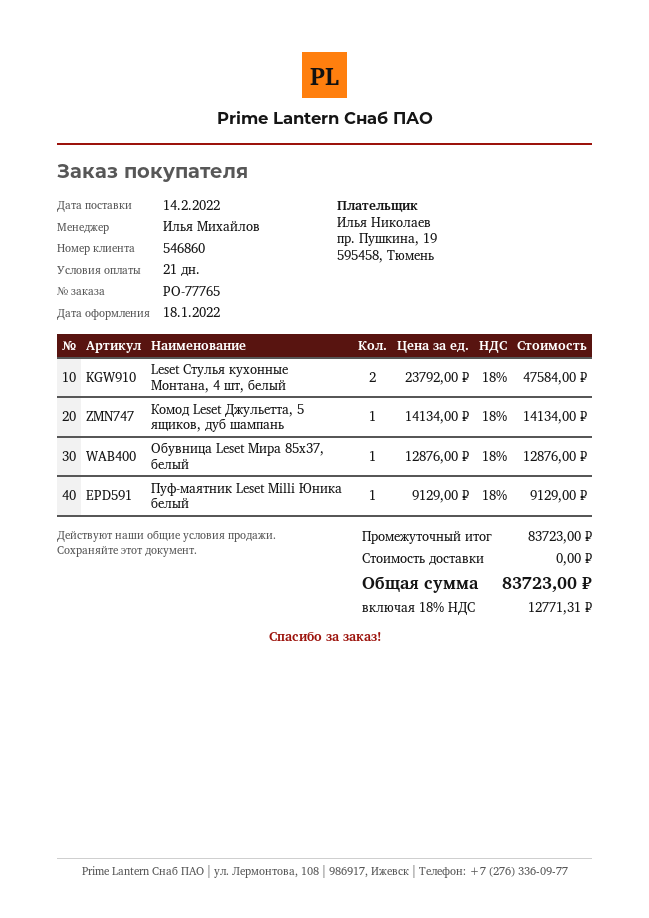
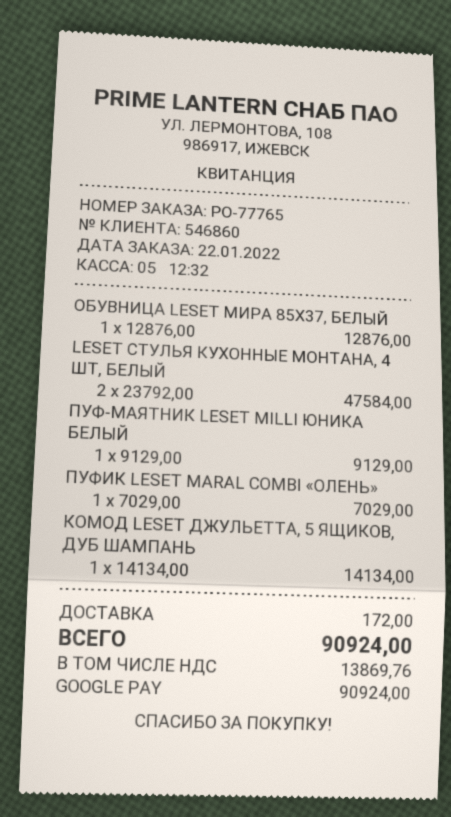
order date: 2022-01-18 -> 2022-01-22
ПУФИК LESET MARAL COMBI «ОЛЕНЬ»: none -> 1 x 7029.00 = 7029.00
shipping: 0.00 -> 172.00
tax: 12771.31 -> 13869.76
total: 83723.00 -> 90924.00

